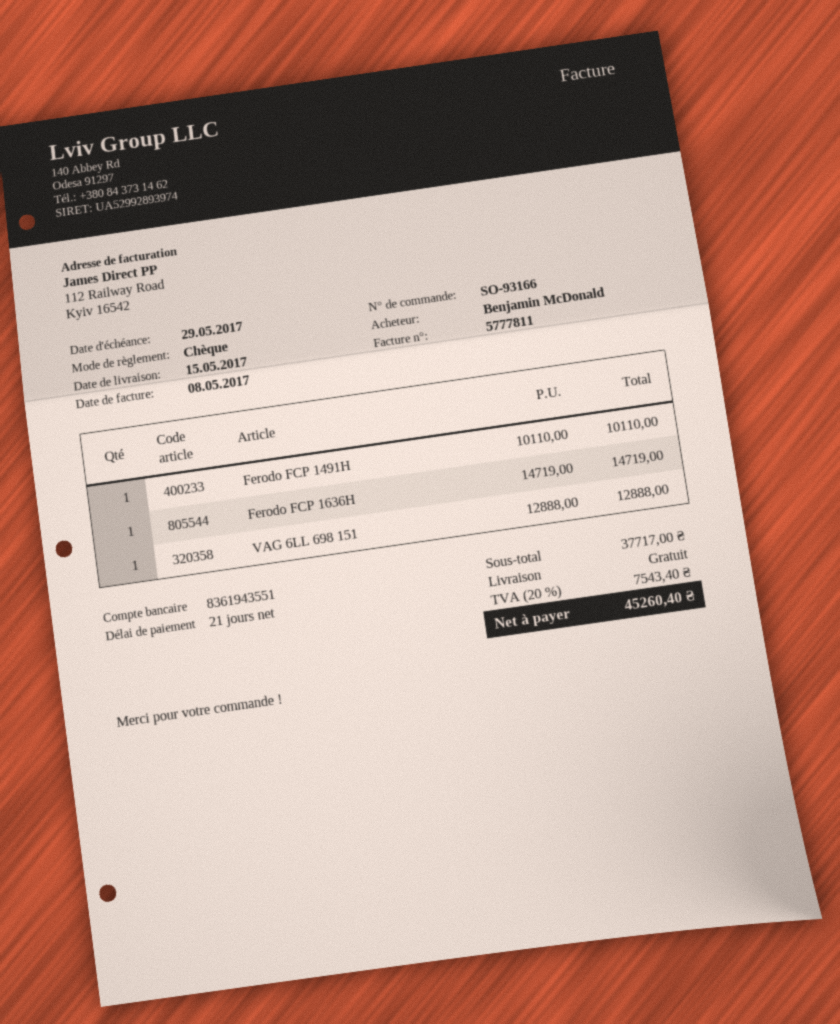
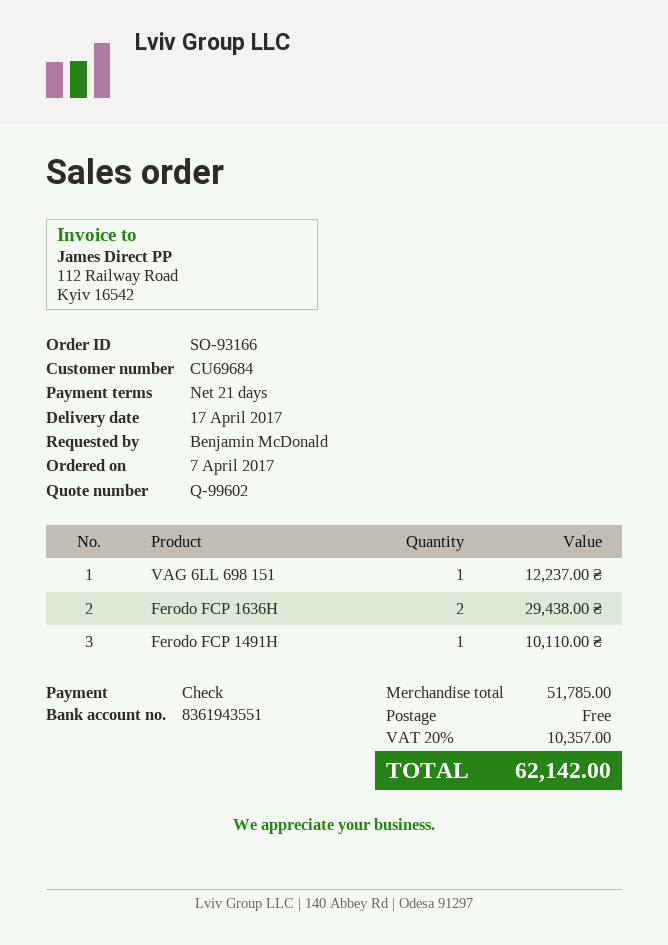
delivery date: 2017-05-15 -> 2017-04-17
Ferodo FCP 1636H: 1 for 14719.00 -> 2 for 29438.00
VAG 6LL 698 151: 1 for 12888.00 -> 1 for 12237.00
subtotal: 37717.00 -> 51785.00
tax: 20% = 7543.40 -> 20% = 10357.00
total: 45260.40 -> 62142.00

